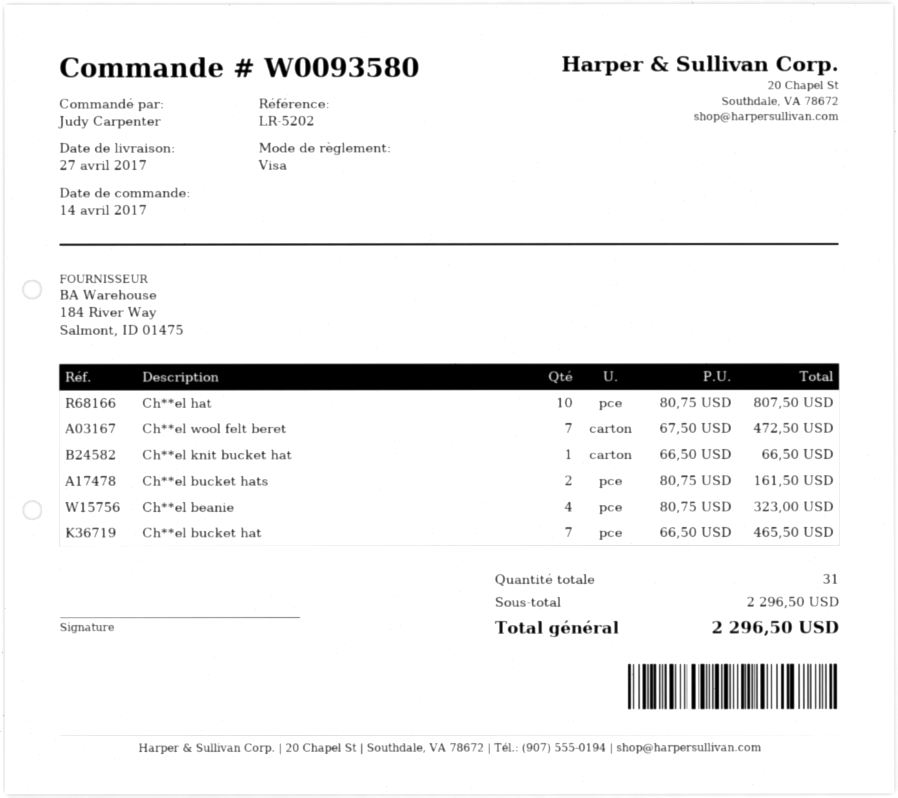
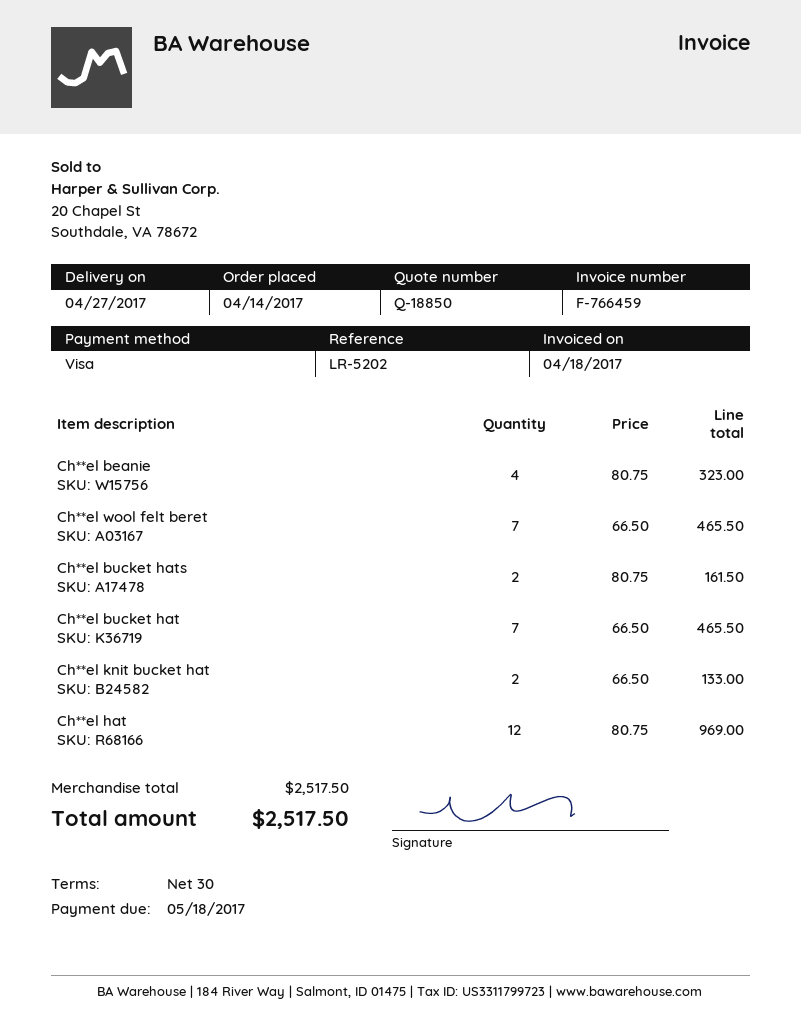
Ch**el hat: 10 x 80.75 = 807.50 -> 12 x 80.75 = 969.00
Ch**el wool felt beret: 7 x 67.50 = 472.50 -> 7 x 66.50 = 465.50
Ch**el knit bucket hat: 1 x 66.50 = 66.50 -> 2 x 66.50 = 133.00
subtotal: 2296.50 -> 2517.50
total: 2296.50 -> 2517.50

